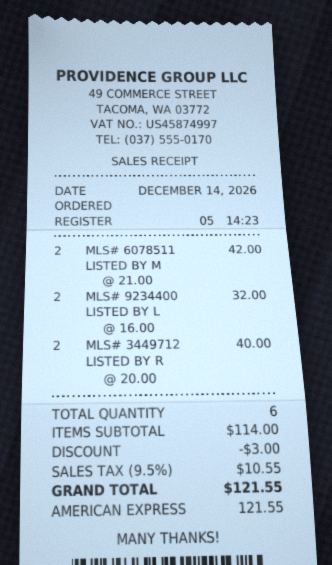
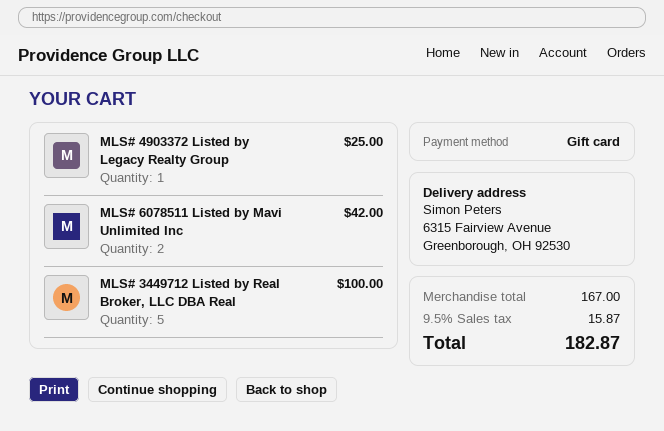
payment method: American Express -> gift card
MLS# 9234400 LISTED BY L: 2 for 32.00 -> none
MLS# 3449712 LISTED BY R: 2 for 40.00 -> 5 for 100.00
MLS# 4903372 Listed by Legacy Realty Group: none -> 1 for 25.00
subtotal: 114.00 -> 167.00
discount: 3.00 -> none
tax: 9.5% = 10.55 -> 9.5% = 15.87
total: 121.55 -> 182.87

